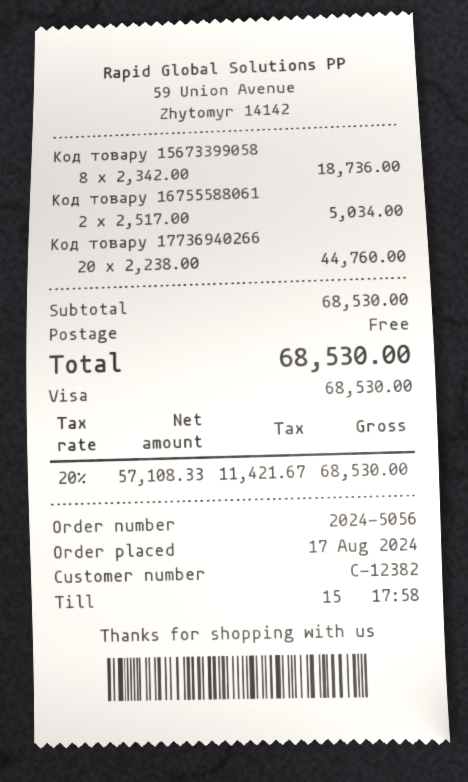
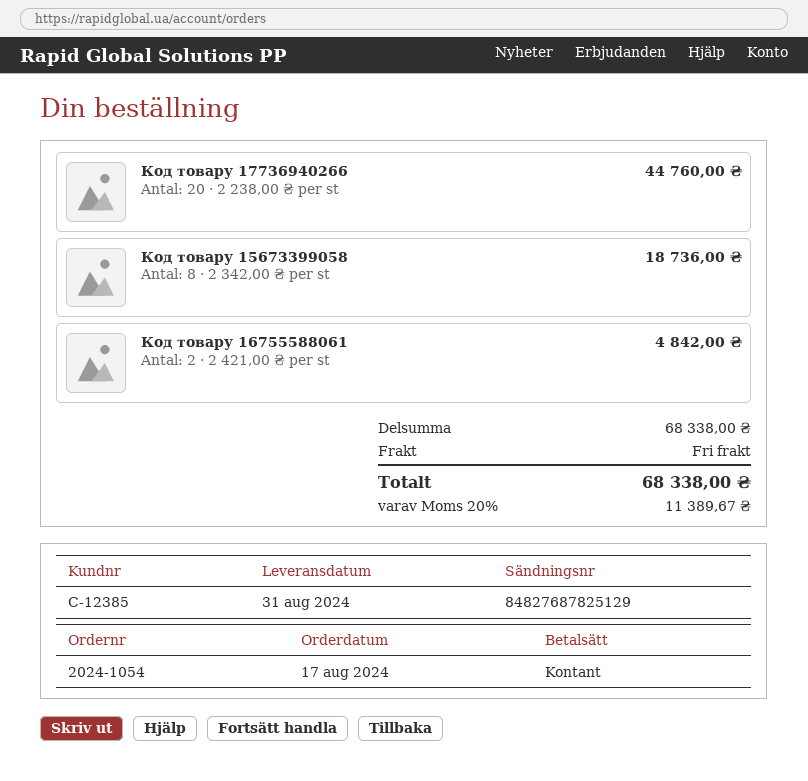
order number: 2024-5056 -> 2024-1054
customer number: C-12382 -> C-12385
payment method: Visa -> cash
Код товару 16755588061: 2 x 2517.00 = 5034.00 -> 2 x 2421.00 = 4842.00
subtotal: 68530.00 -> 68338.00
tax: 20% = 11421.67 -> 20% = 11389.67
total: 68530.00 -> 68338.00

